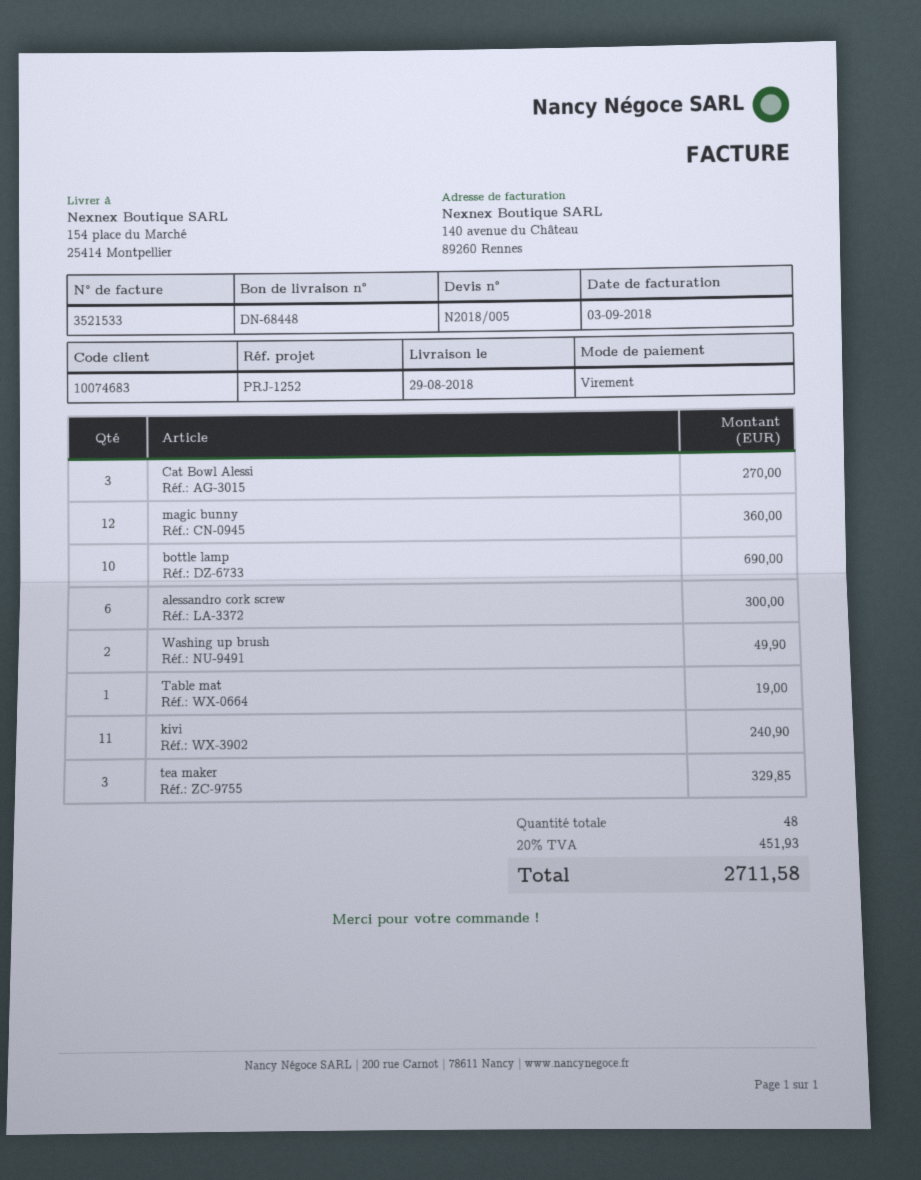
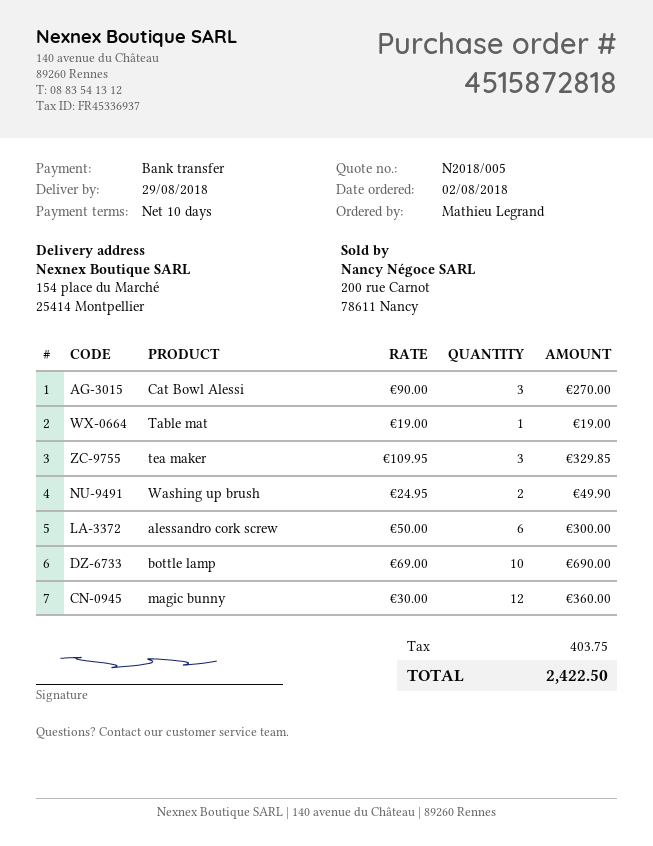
kivi: 11 for 240.90 -> none
tax: 451.93 -> 403.75
total: 2711.58 -> 2422.50

